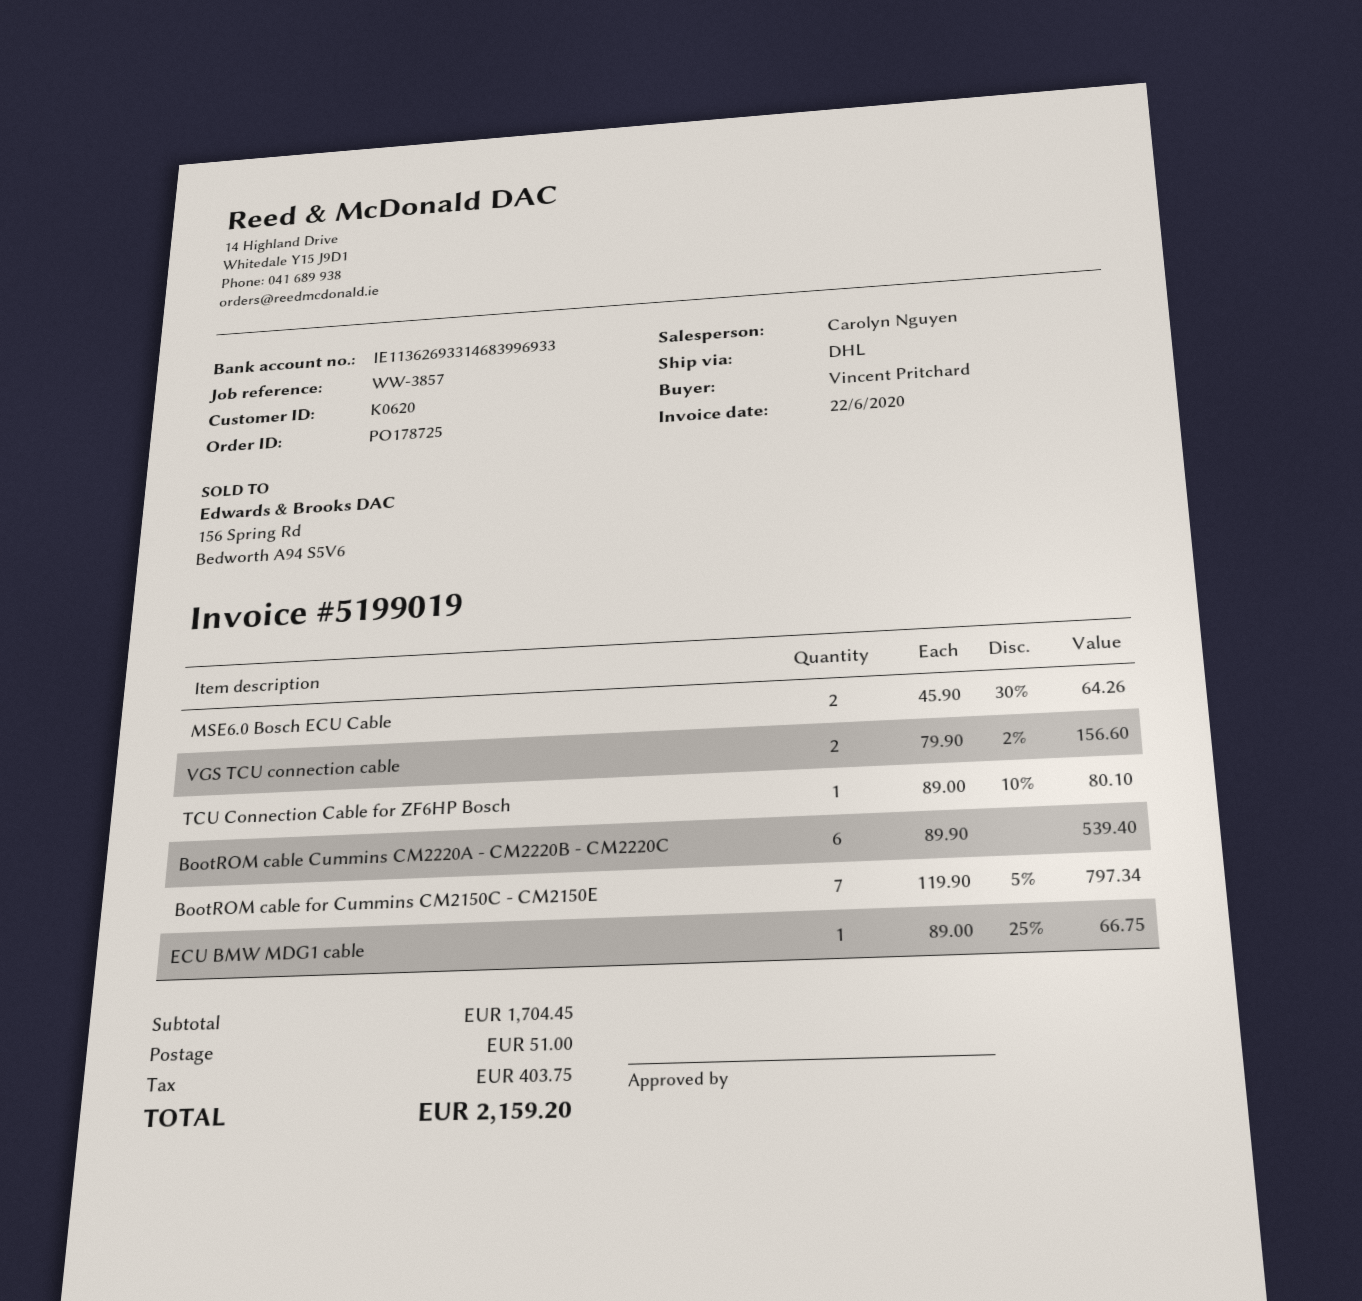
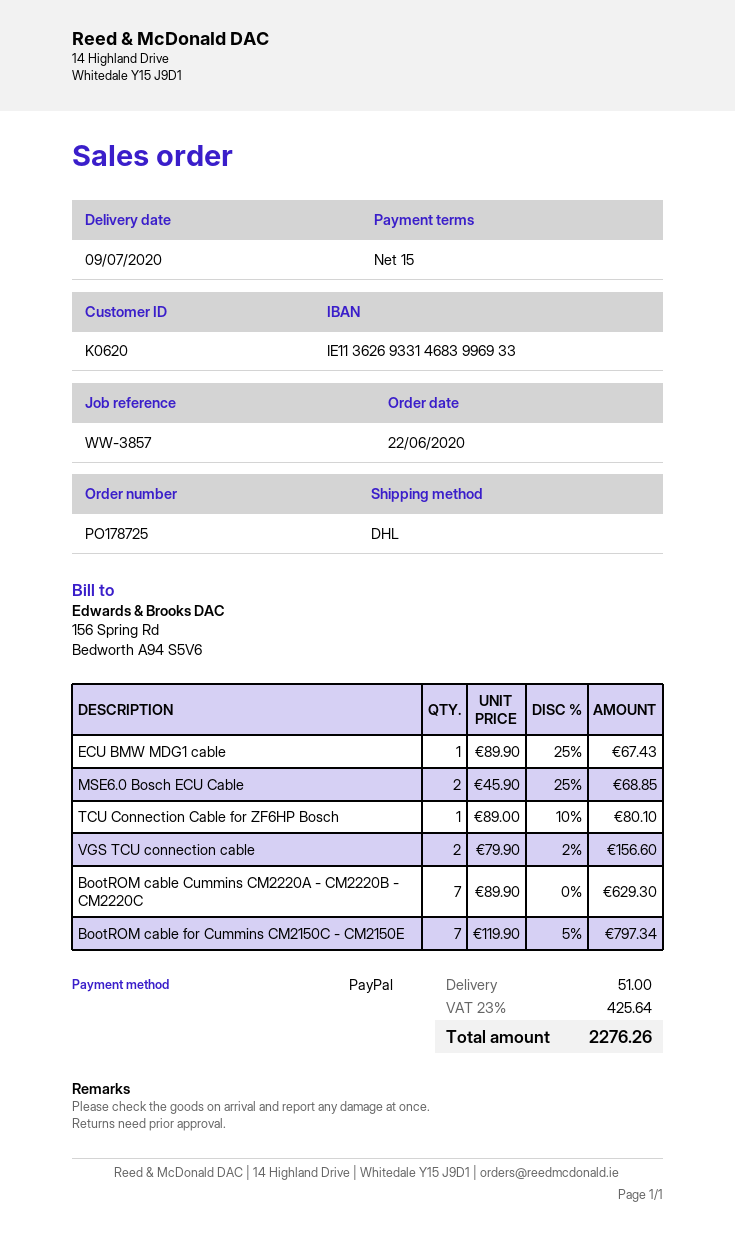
MSE6.0 Bosch ECU Cable: 2 x 45.90 - 30% = 64.26 -> 2 x 45.90 - 25% = 68.85
BootROM cable Cummins CM2220A - CM2220B - CM2220C: 6 x 89.90 = 539.40 -> 7 x 89.90 = 629.30
ECU BMW MDG1 cable: 1 x 89.00 - 25% = 66.75 -> 1 x 89.90 - 25% = 67.43
tax: 403.75 -> 425.64
total: 2159.20 -> 2276.26

